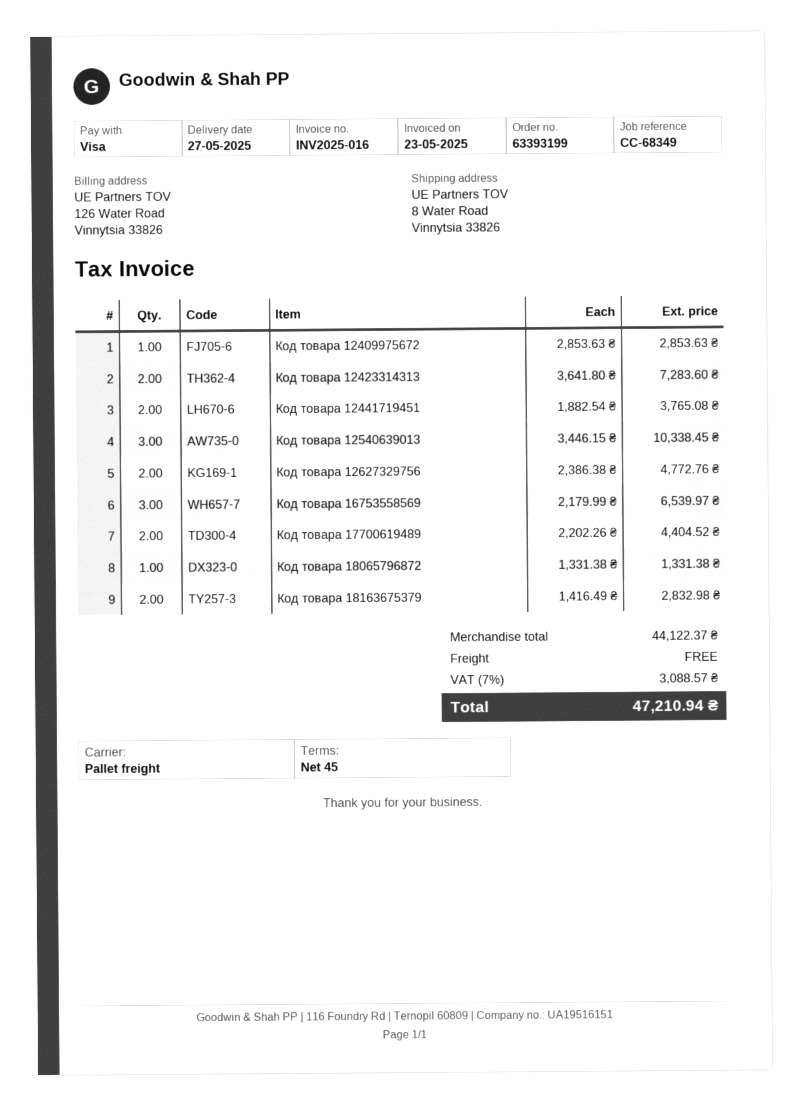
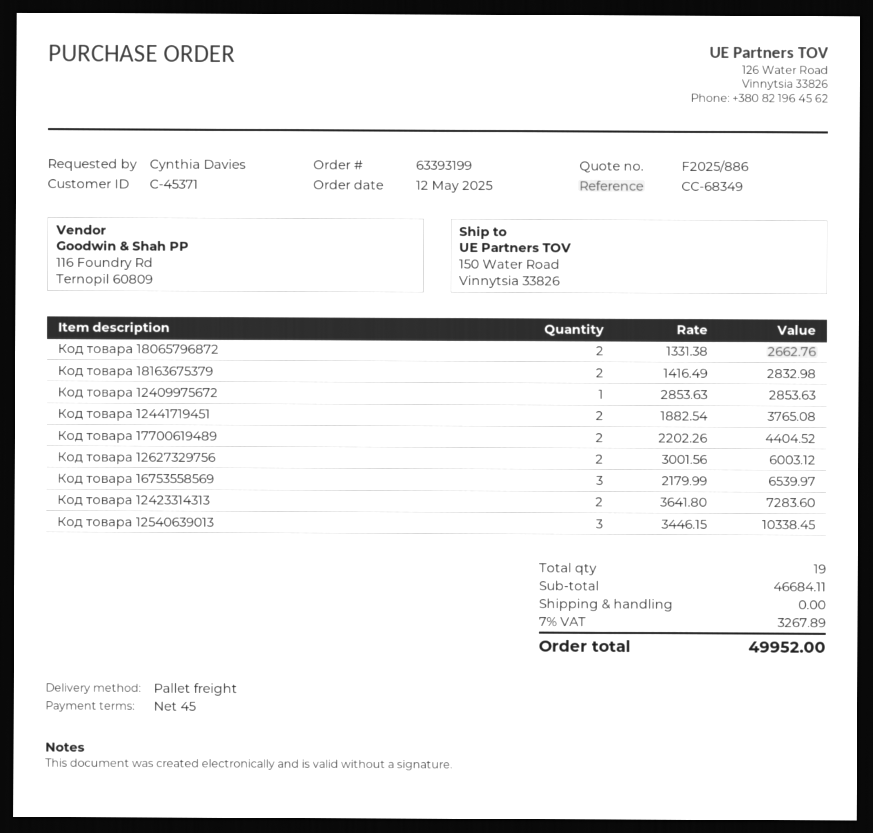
ship to: 8 Water Road, Vinnytsia 33826 -> 150 Water Road, Vinnytsia 33826
Код товара 12627329756: 2 x 2386.38 = 4772.76 -> 2 x 3001.56 = 6003.12
Код товара 18065796872: 1 x 1331.38 = 1331.38 -> 2 x 1331.38 = 2662.76
subtotal: 44122.37 -> 46684.11
tax: 7% = 3088.57 -> 7% = 3267.89
total: 47210.94 -> 49952.00

